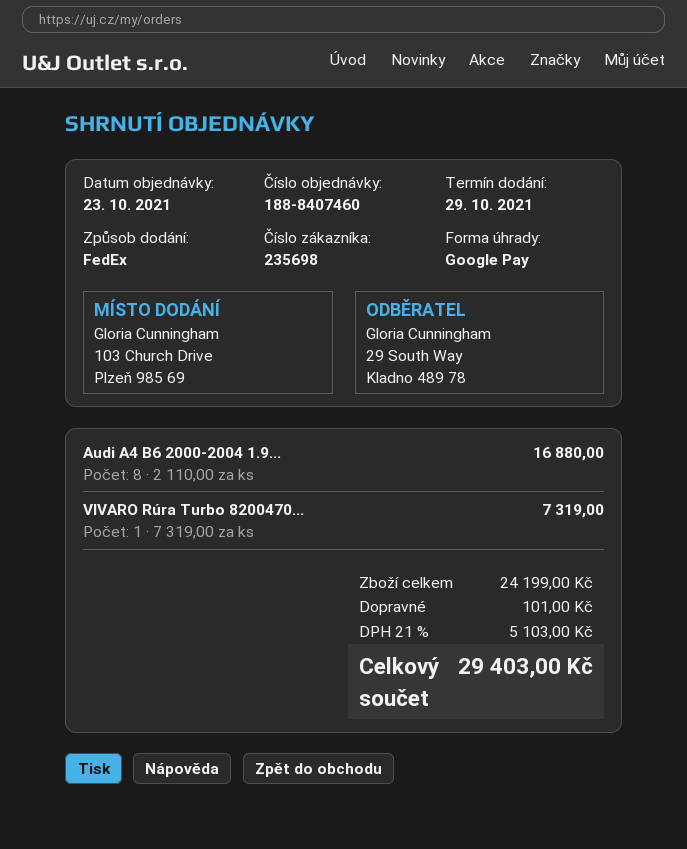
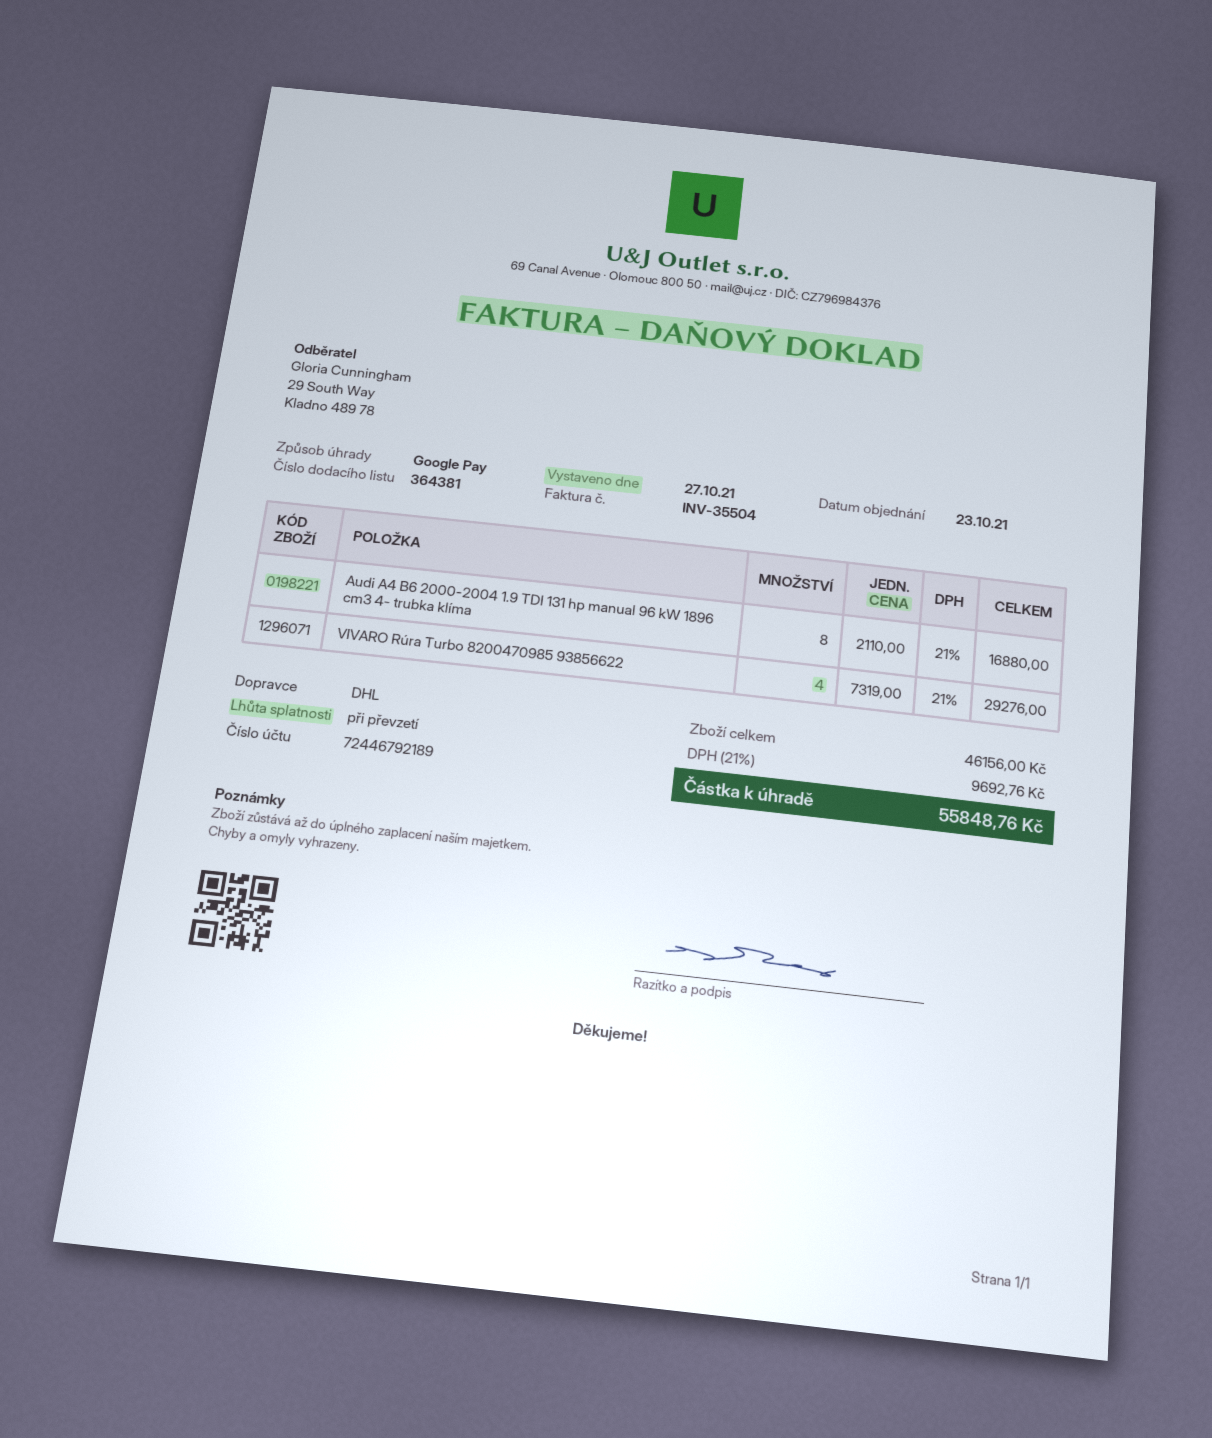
shipping method: FedEx -> DHL
VIVARO Rúra Turbo 8200470...: 1 x 7319.00 = 7319.00 -> 4 x 7319.00 = 29276.00
subtotal: 24199.00 -> 46156.00
shipping: 101.00 -> none
tax: 21% = 5103.00 -> 21% = 9692.76
total: 29403.00 -> 55848.76

